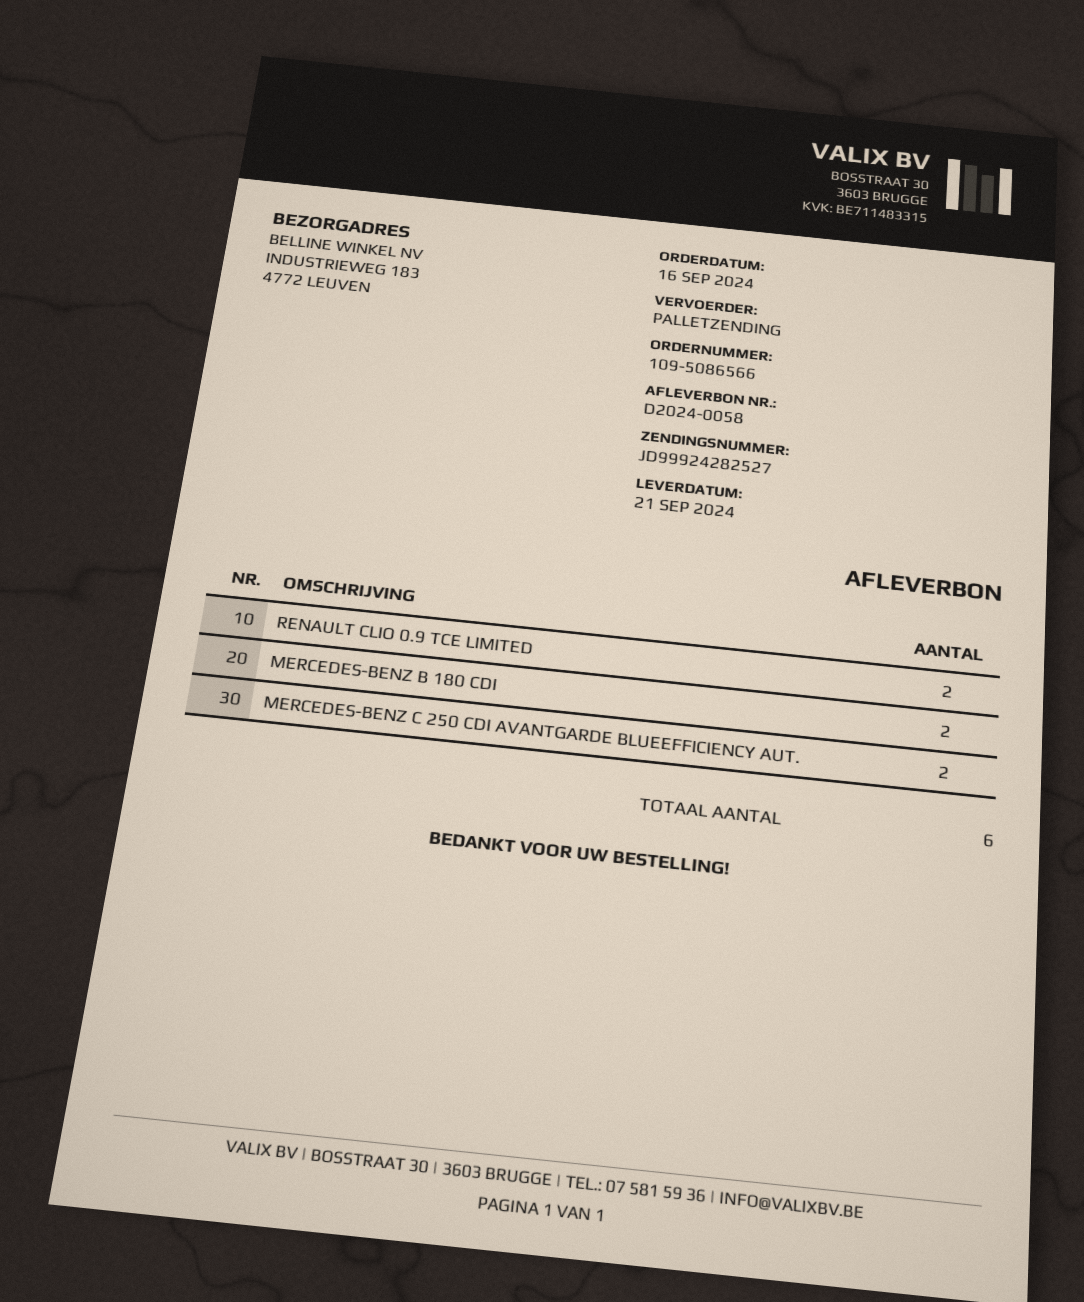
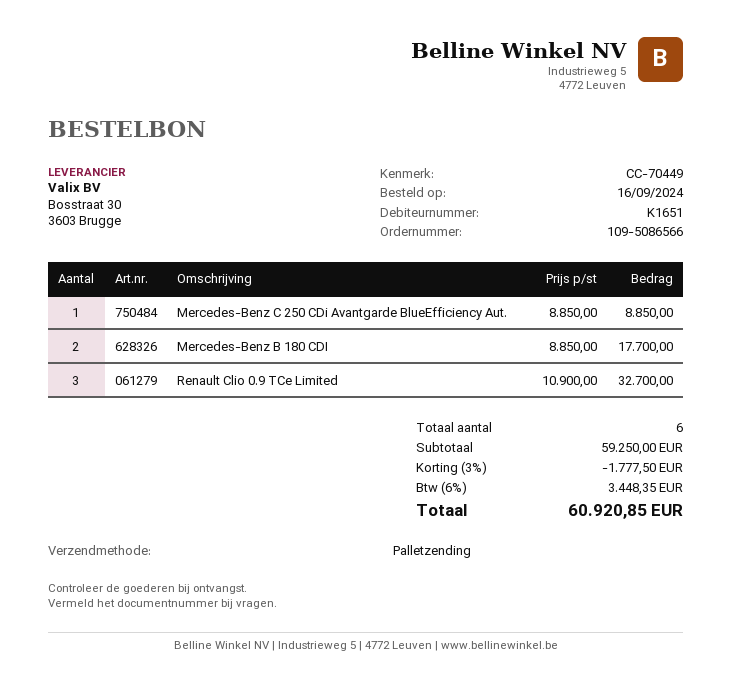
RENAULT CLIO 0.9 TCE LIMITED: 2 -> 3
MERCEDES-BENZ C 250 CDI AVANTGARDE BLUEEFFICIENCY AUT.: 2 -> 1

